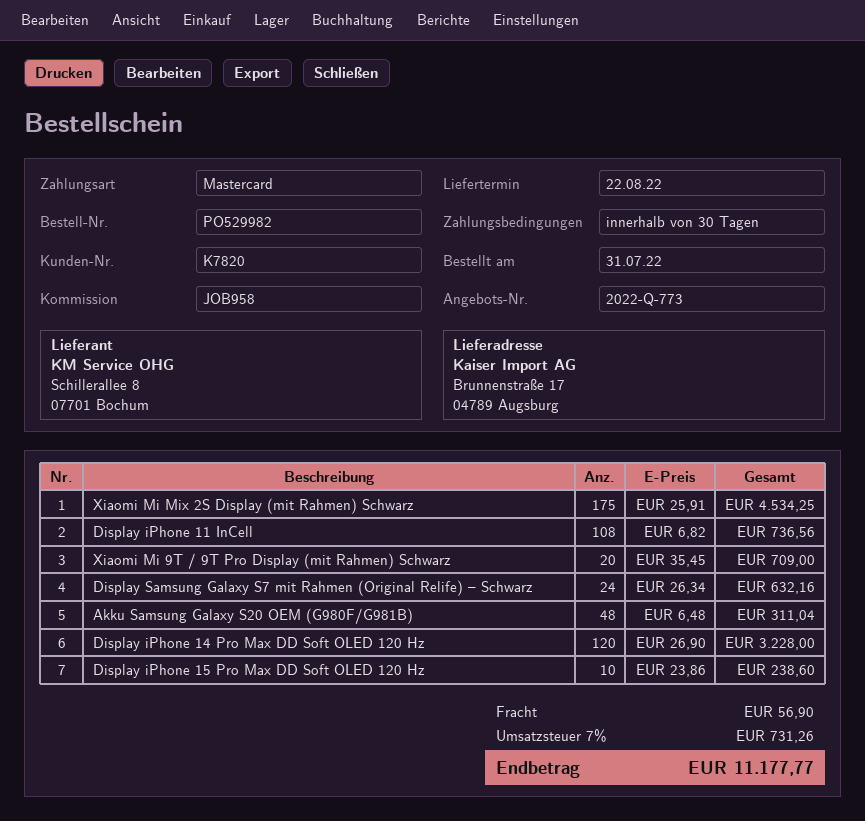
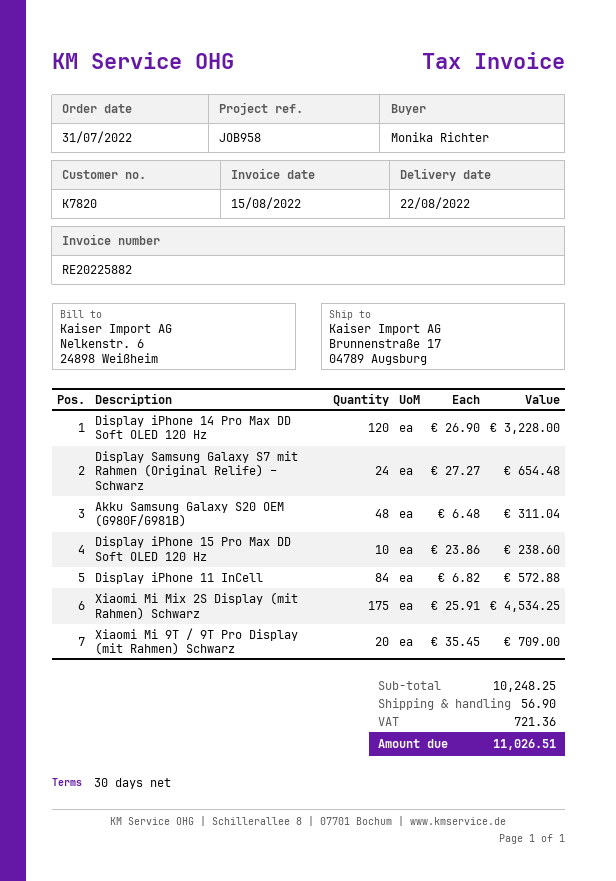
Display iPhone 11 InCell: 108 x 6.82 = 736.56 -> 84 x 6.82 = 572.88
Display Samsung Galaxy S7 mit Rahmen (Original Relife) – Schwarz: 24 x 26.34 = 632.16 -> 24 x 27.27 = 654.48
tax: 731.26 -> 721.36
total: 11177.77 -> 11026.51

